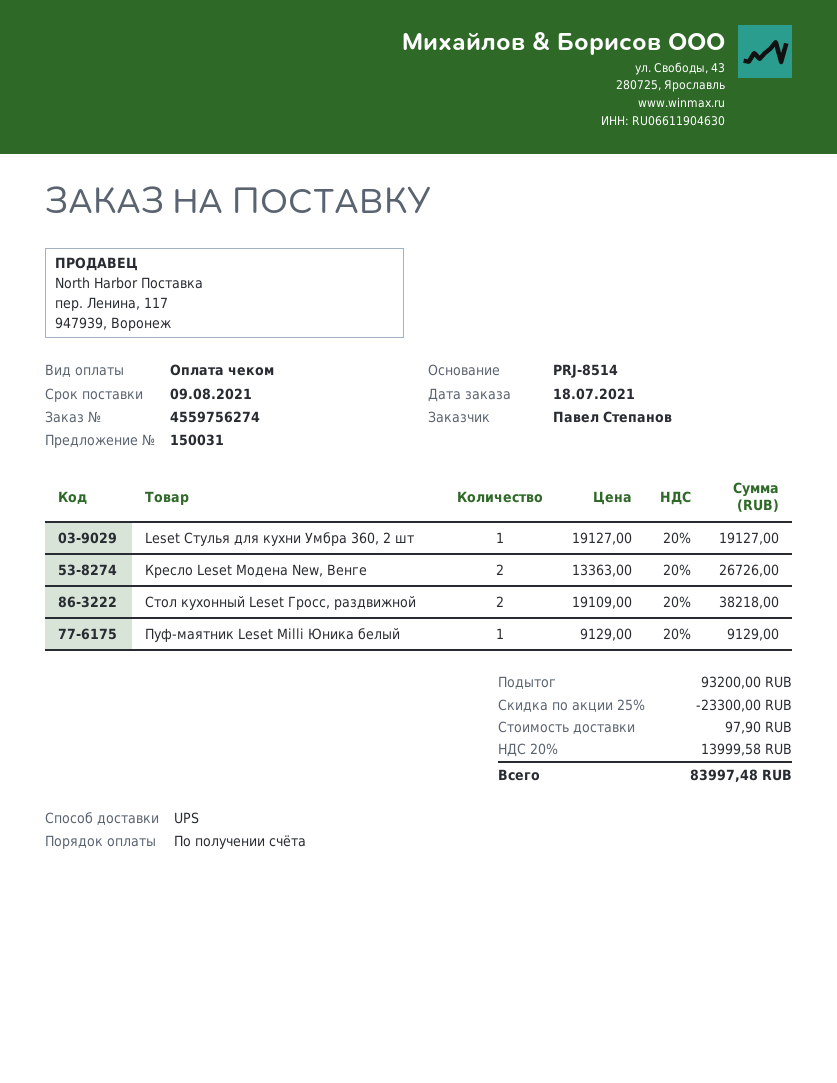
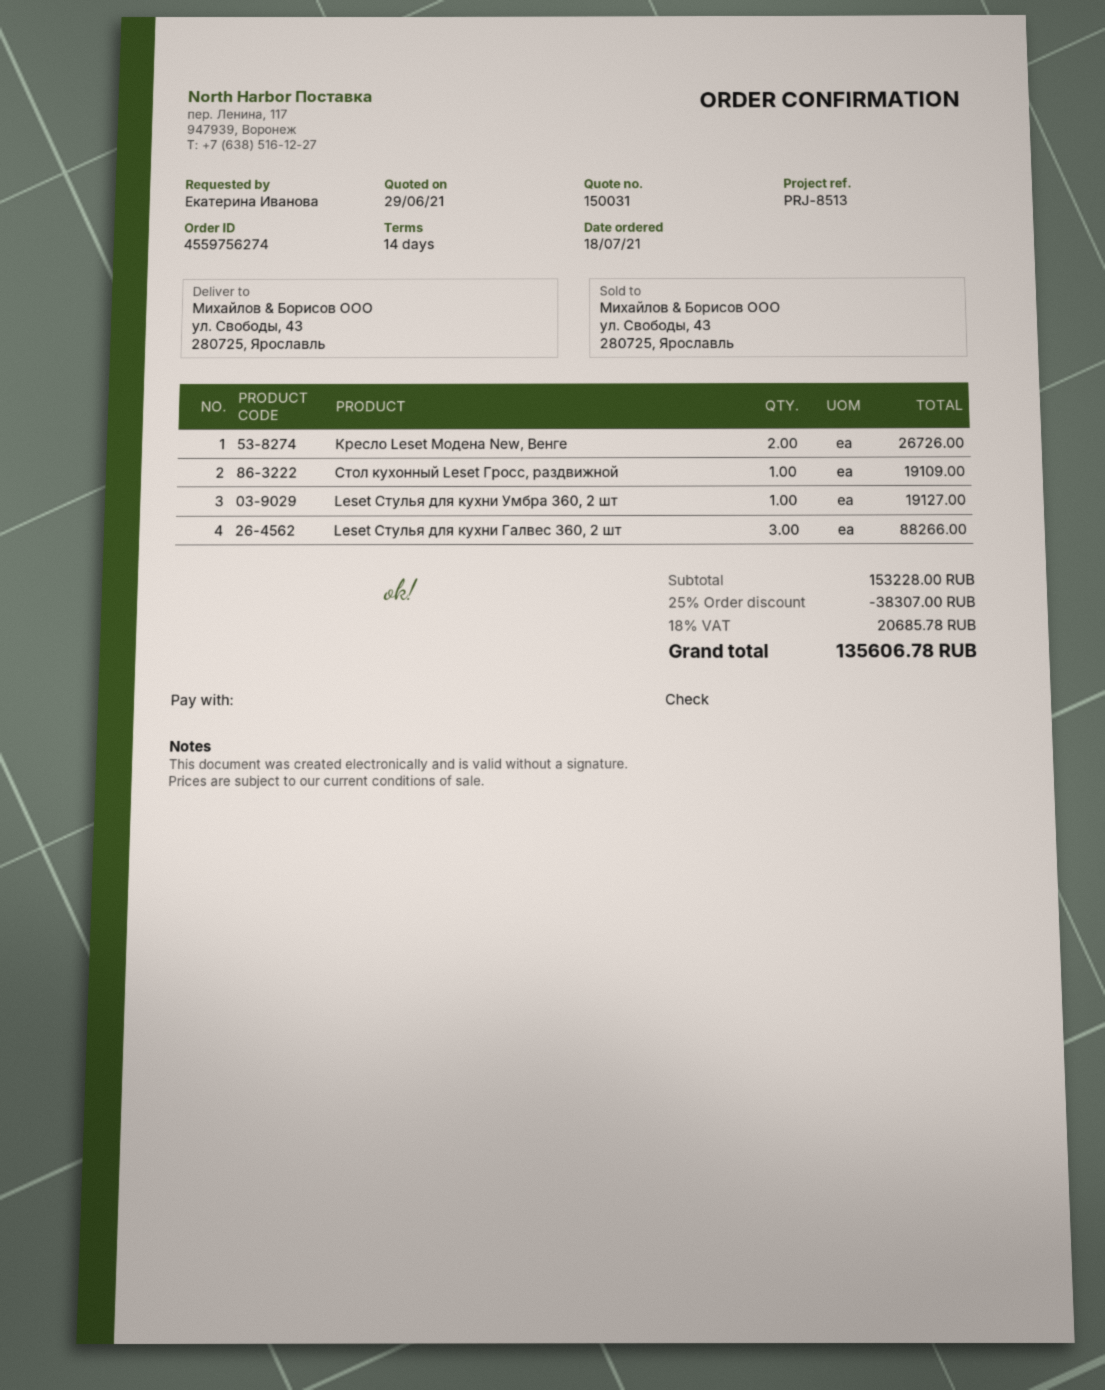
payment terms: on receipt -> 14 days
reference: PRJ-8514 -> PRJ-8513
ordered by: Павел Степанов -> Екатерина Иванова
Стол кухонный Leset Гросс, раздвижной: 2 for 38218.00 -> 1 for 19109.00
Пуф-маятник Leset Milli Юника белый: 1 for 9129.00 -> none
Leset Стулья для кухни Галвес 360, 2 шт: none -> 3 for 88266.00
subtotal: 93200.00 -> 153228.00
discount: 25% = 23300.00 -> 25% = 38307.00
shipping: 97.90 -> none
tax: 20% = 13999.58 -> 18% = 20685.78
total: 83997.48 -> 135606.78

